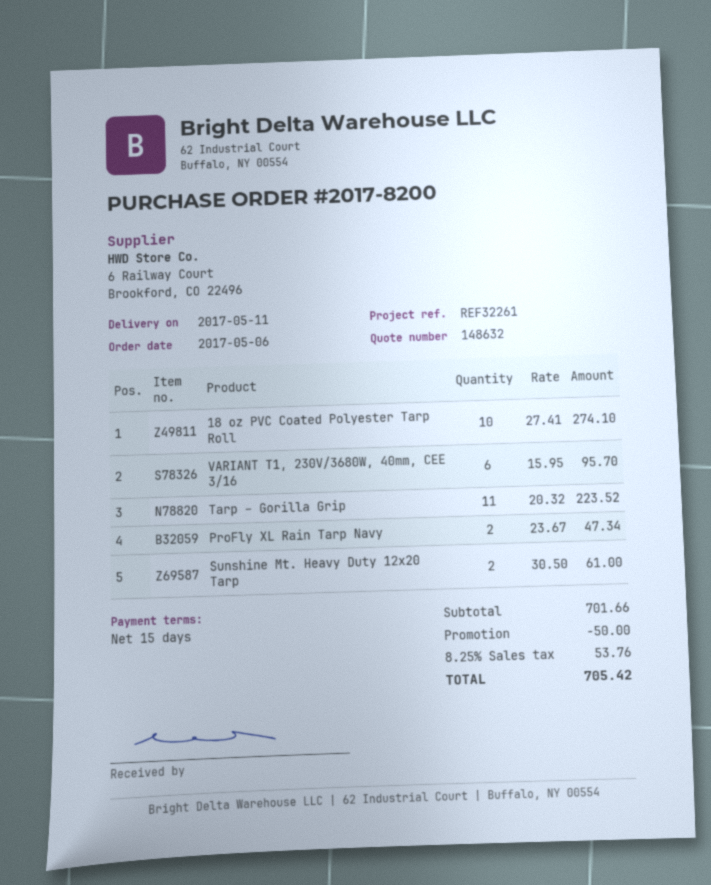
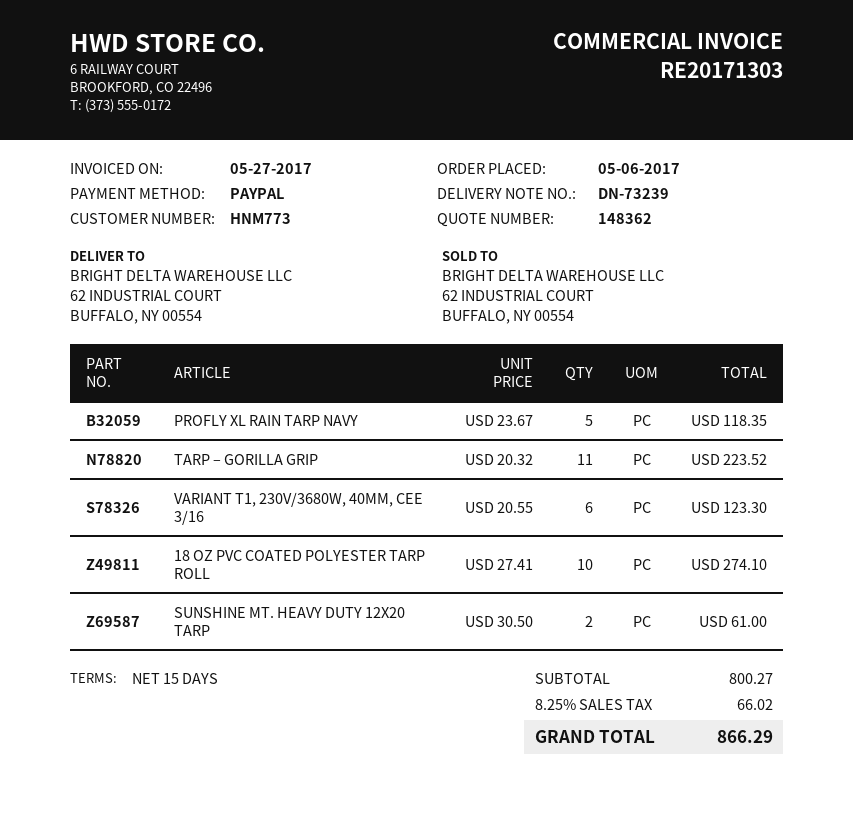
quote number: 148632 -> 148362
VARIANT T1, 230V/3680W, 40mm, CEE 3/16: 6 x 15.95 = 95.70 -> 6 x 20.55 = 123.30
ProFly XL Rain Tarp Navy: 2 x 23.67 = 47.34 -> 5 x 23.67 = 118.35
subtotal: 701.66 -> 800.27
discount: 50.00 -> none
tax: 8.25% = 53.76 -> 8.25% = 66.02
total: 705.42 -> 866.29

